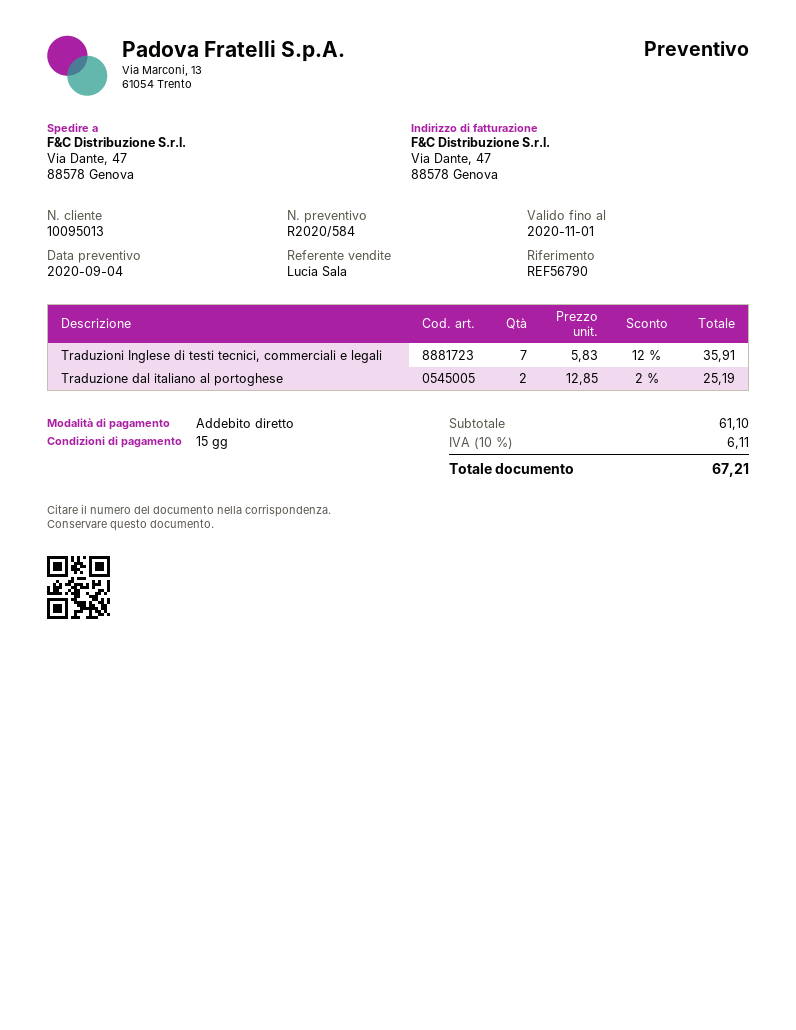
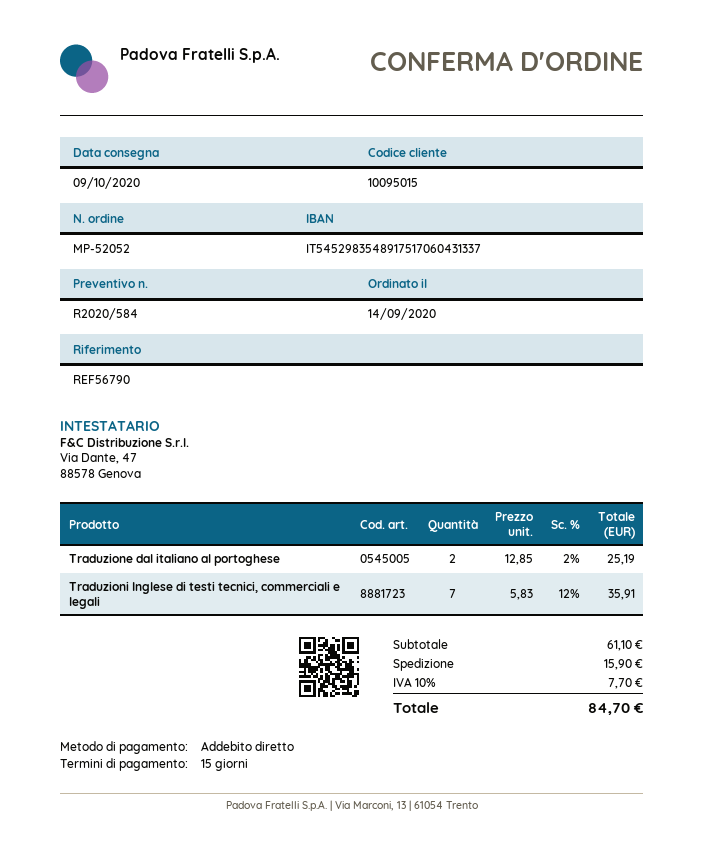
customer number: 10095013 -> 10095015
shipping: none -> 15.90
tax: 10% = 6.11 -> 10% = 7.70
total: 67.21 -> 84.70

